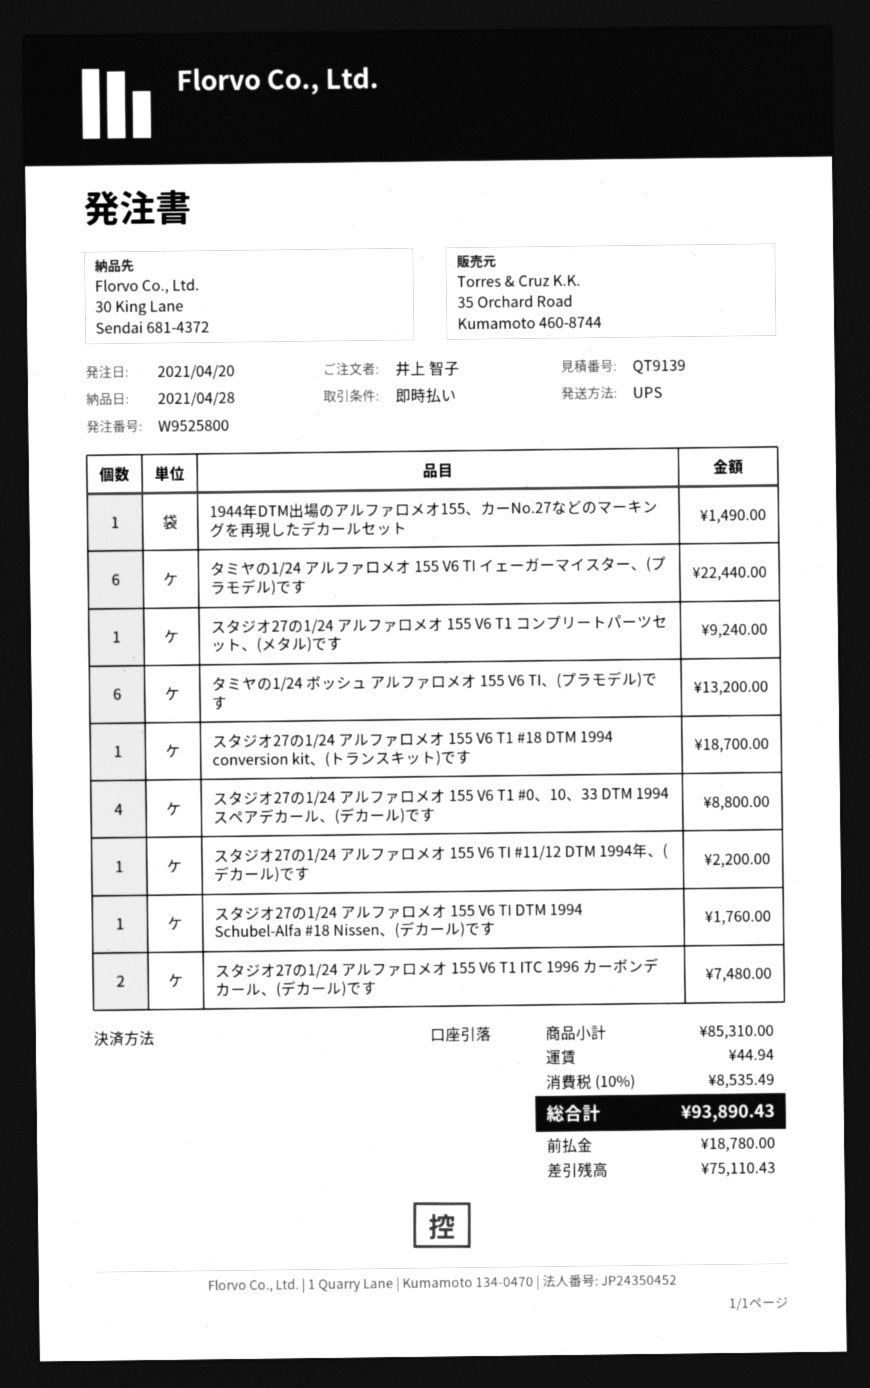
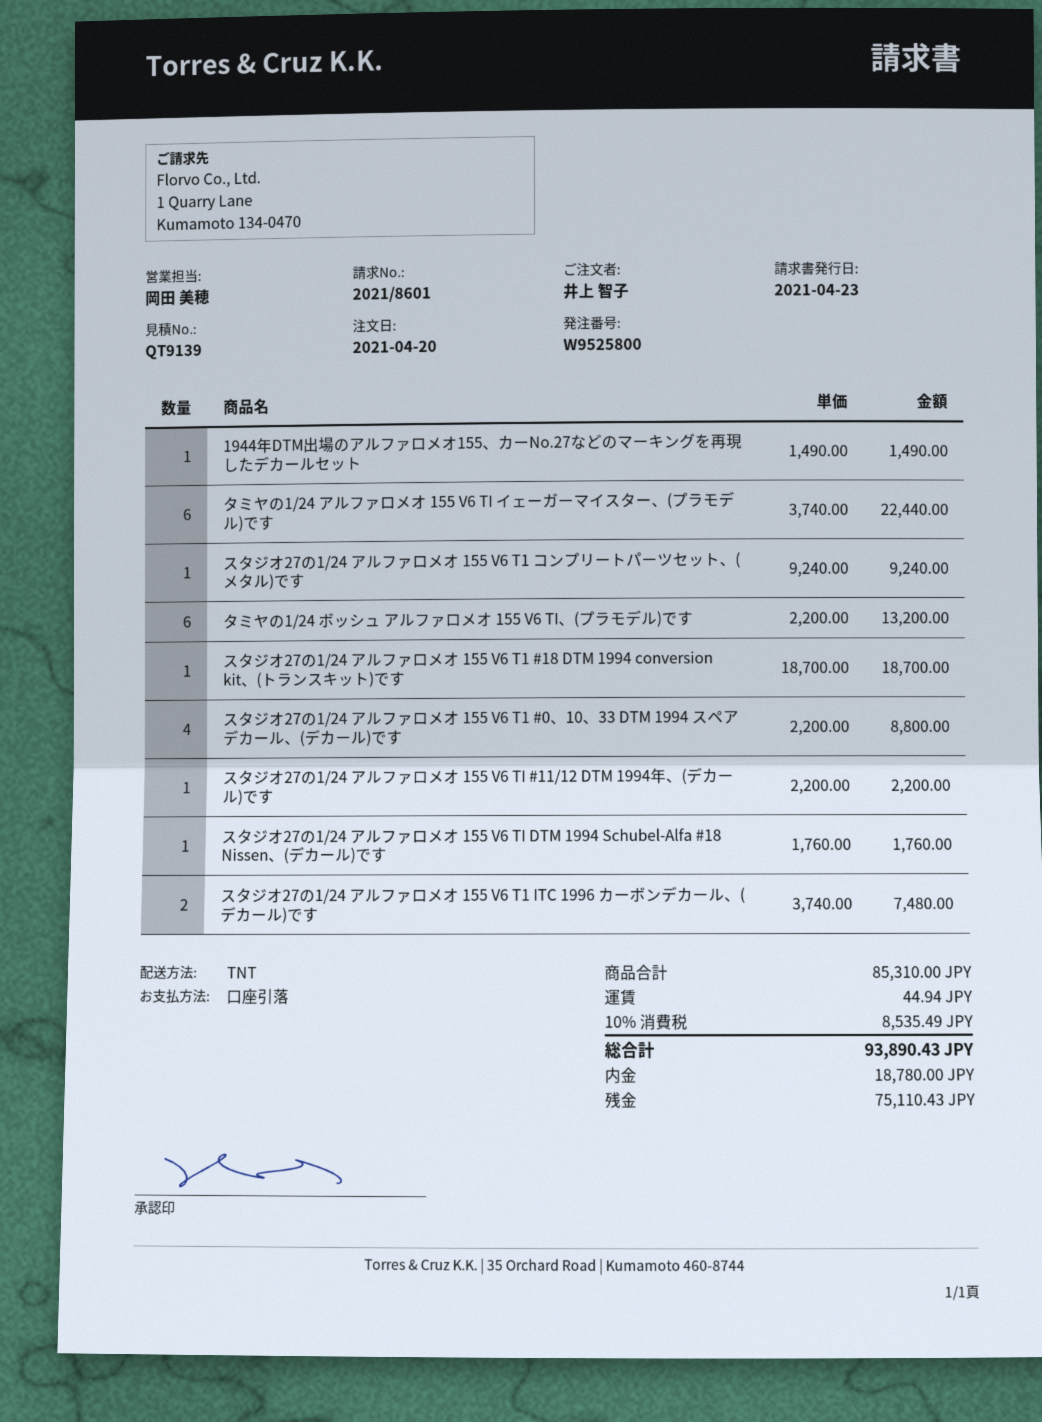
shipping method: UPS -> TNT

